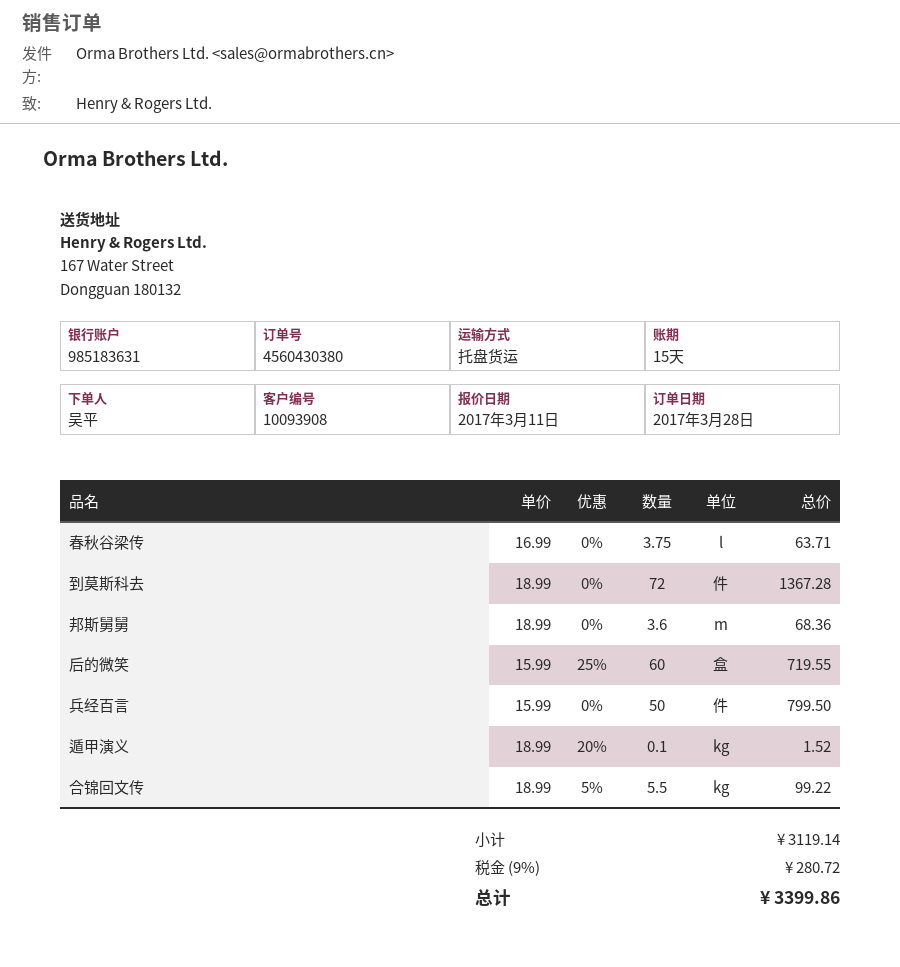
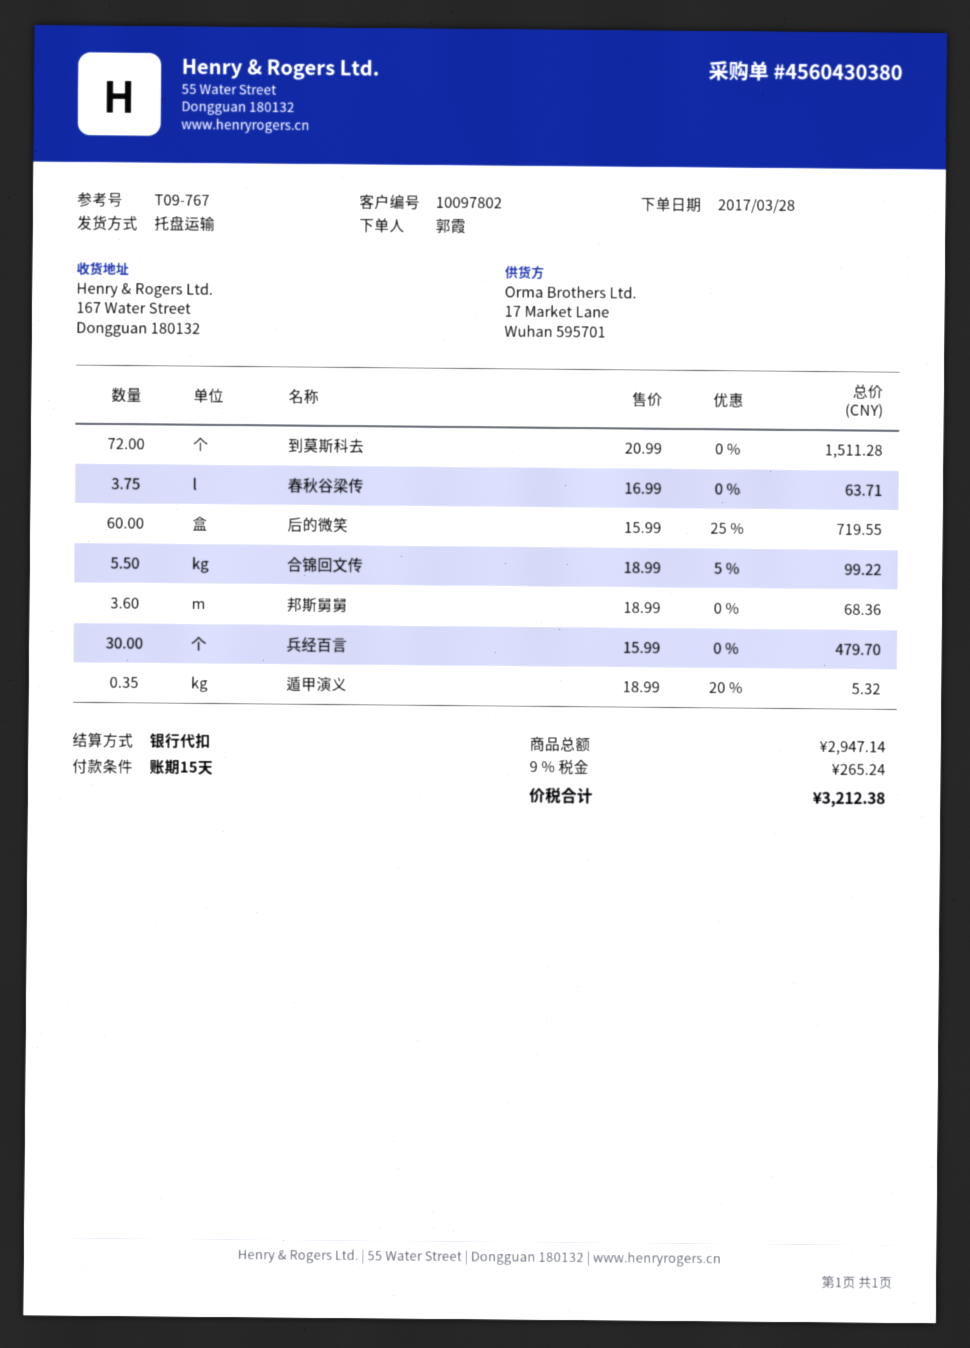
customer number: 10093908 -> 10097802
ordered by: 吴平 -> 郭霞
到莫斯科去: 72 x 18.99 = 1367.28 -> 72 x 20.99 = 1511.28
兵经百言: 50 x 15.99 = 799.50 -> 30 x 15.99 = 479.70
遁甲演义: 0.1 x 18.99 - 20% = 1.52 -> 0.35 x 18.99 - 20% = 5.32
subtotal: 3119.14 -> 2947.14
tax: 9% = 280.72 -> 9% = 265.24
total: 3399.86 -> 3212.38

